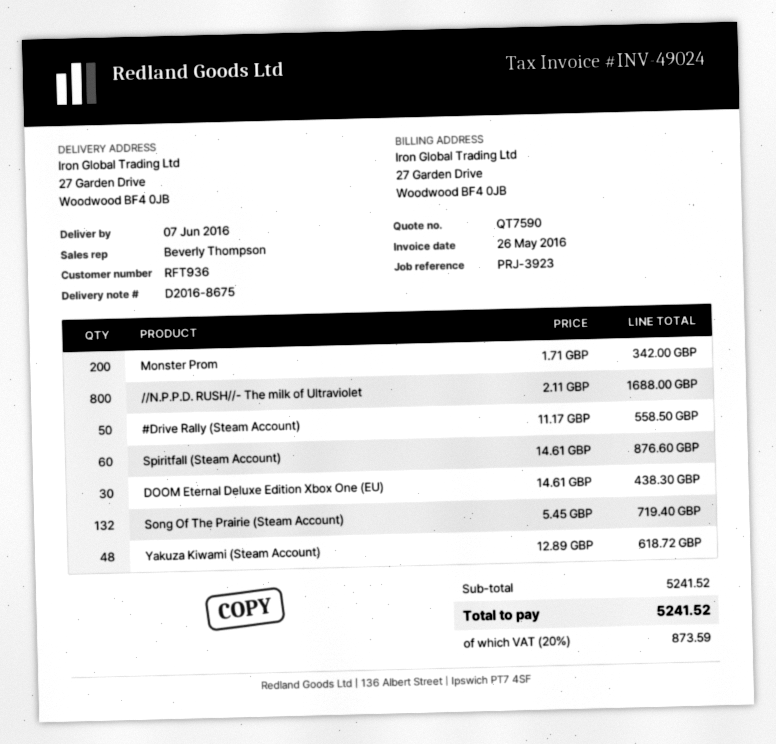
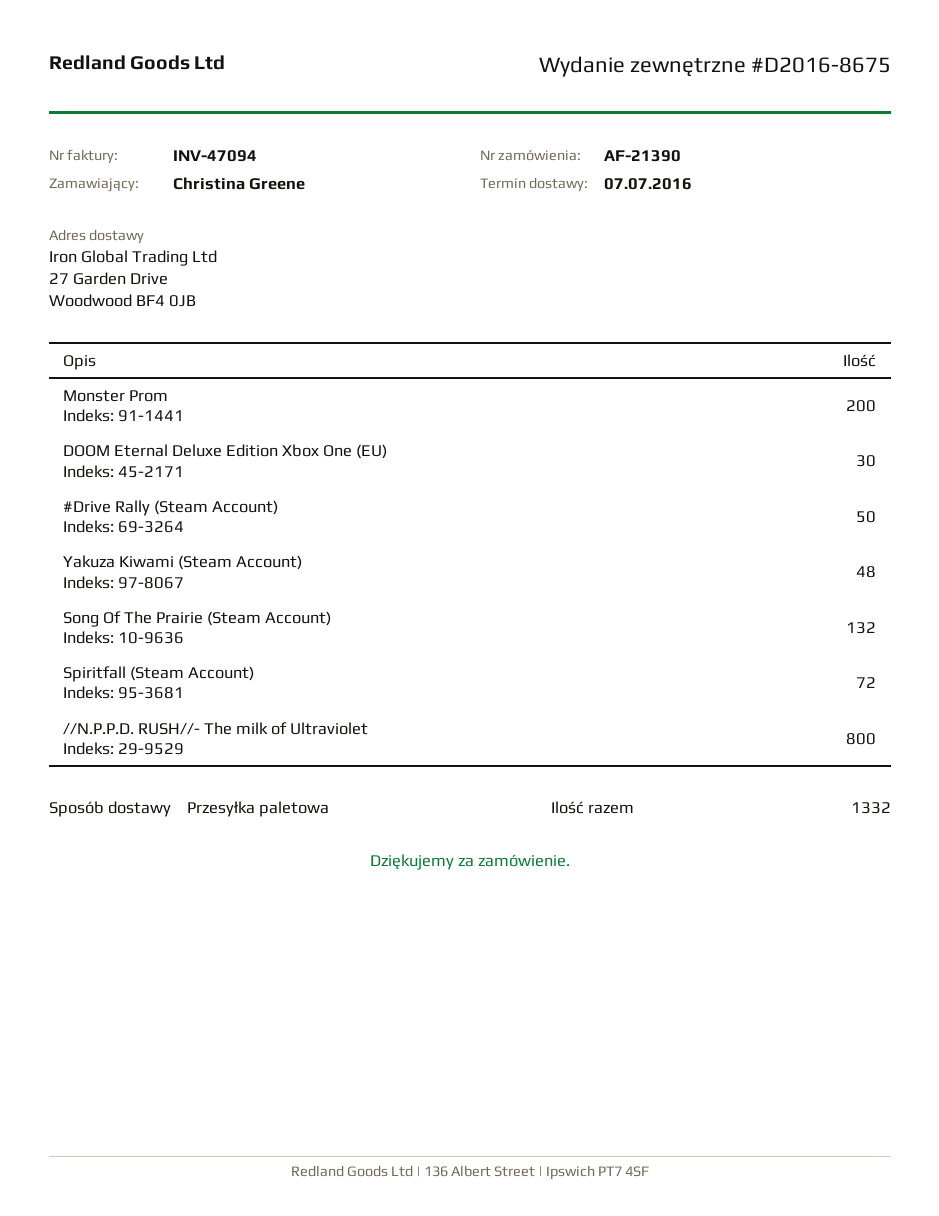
delivery date: 2016-06-07 -> 2016-07-07
invoice number: INV-49024 -> INV-47094
Spiritfall (Steam Account): 60 -> 72

